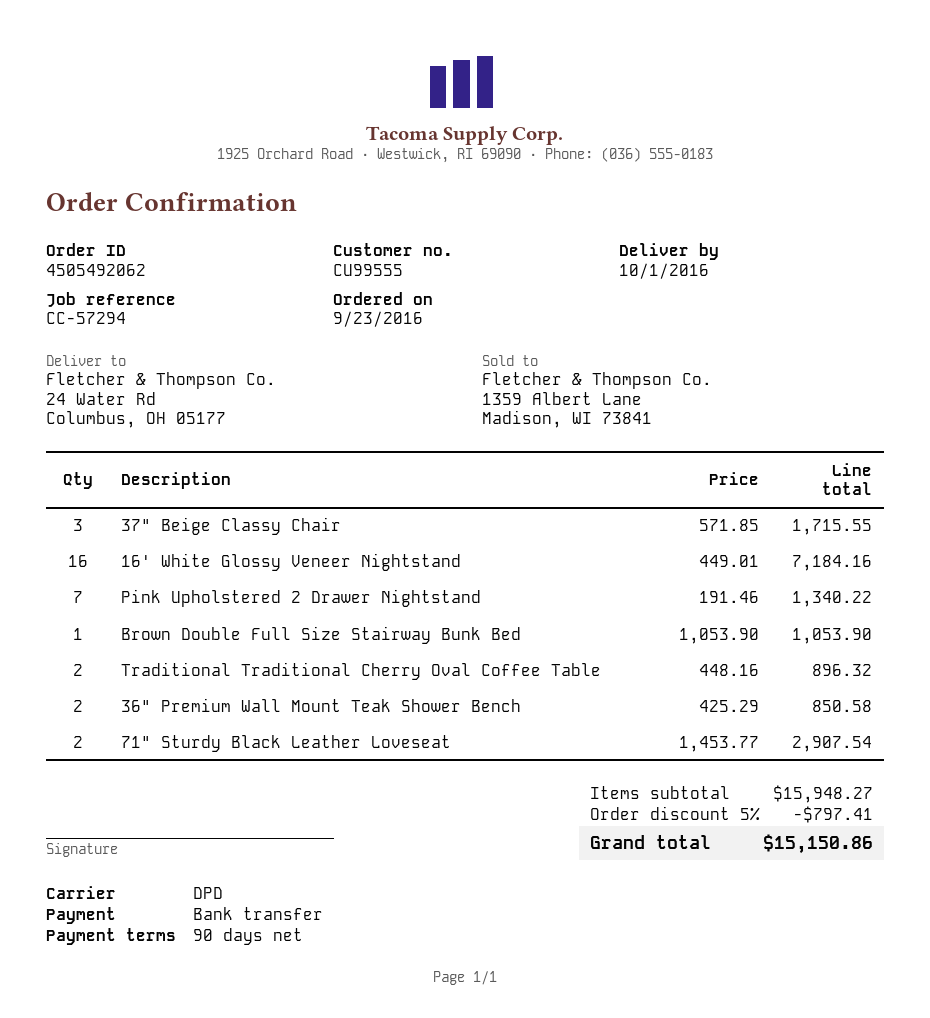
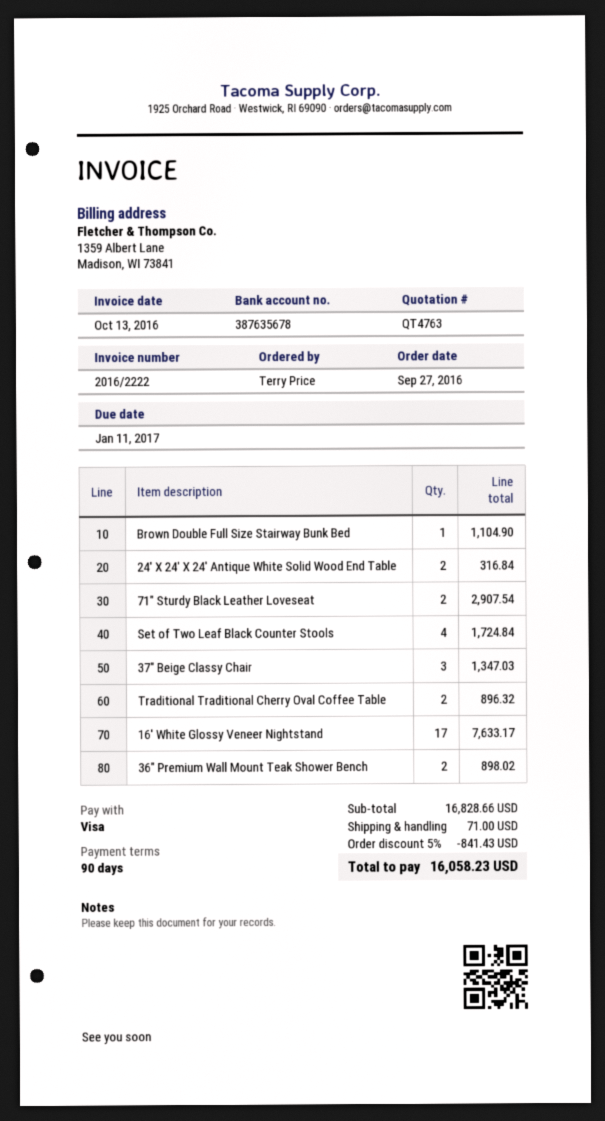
order date: 2016-09-23 -> 2016-09-27
payment method: bank transfer -> Visa
37" Beige Classy Chair: 3 for 1715.55 -> 3 for 1347.03
16' White Glossy Veneer Nightstand: 16 for 7184.16 -> 17 for 7633.17
Pink Upholstered 2 Drawer Nightstand: 7 for 1340.22 -> none
Brown Double Full Size Stairway Bunk Bed: 1 for 1053.90 -> 1 for 1104.90
36" Premium Wall Mount Teak Shower Bench: 2 for 850.58 -> 2 for 898.02
24' X 24' X 24' Antique White Solid Wood End Table: none -> 2 for 316.84
Set of Two Leaf Black Counter Stools: none -> 4 for 1724.84
subtotal: 15948.27 -> 16828.66
discount: 5% = 797.41 -> 5% = 841.43
shipping: none -> 71.00
total: 15150.86 -> 16058.23

